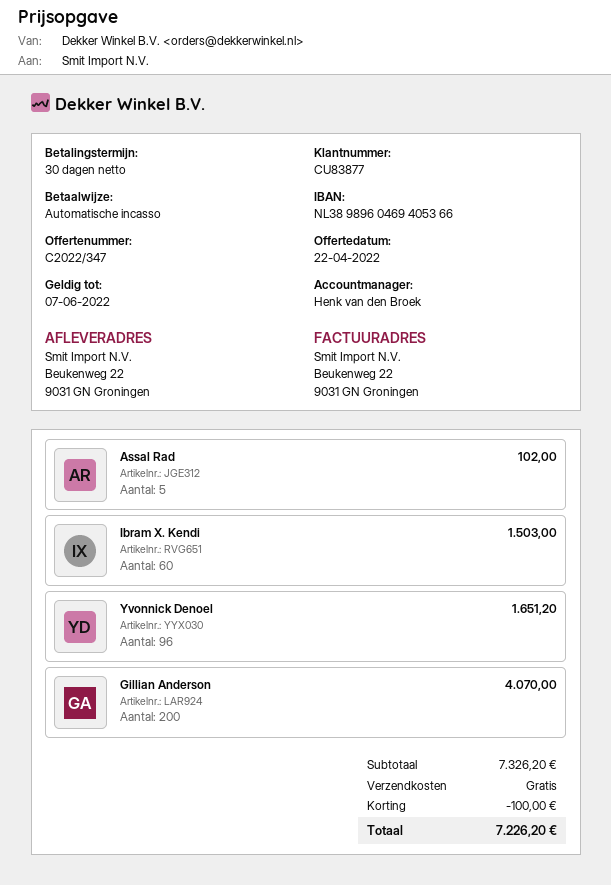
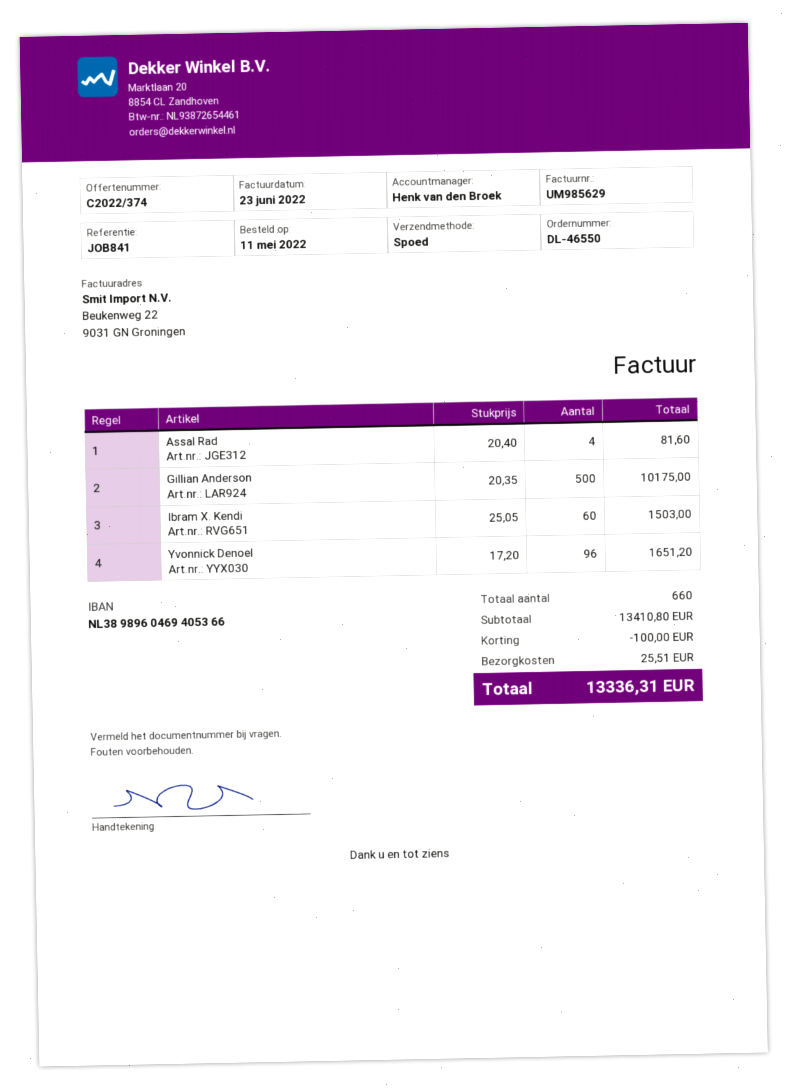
quote number: C2022/347 -> C2022/374
Assal Rad: 5 for 102.00 -> 4 for 81.60
Gillian Anderson: 200 for 4070.00 -> 500 for 10175.00
subtotal: 7326.20 -> 13410.80
shipping: 0.00 -> 25.51
total: 7226.20 -> 13336.31

